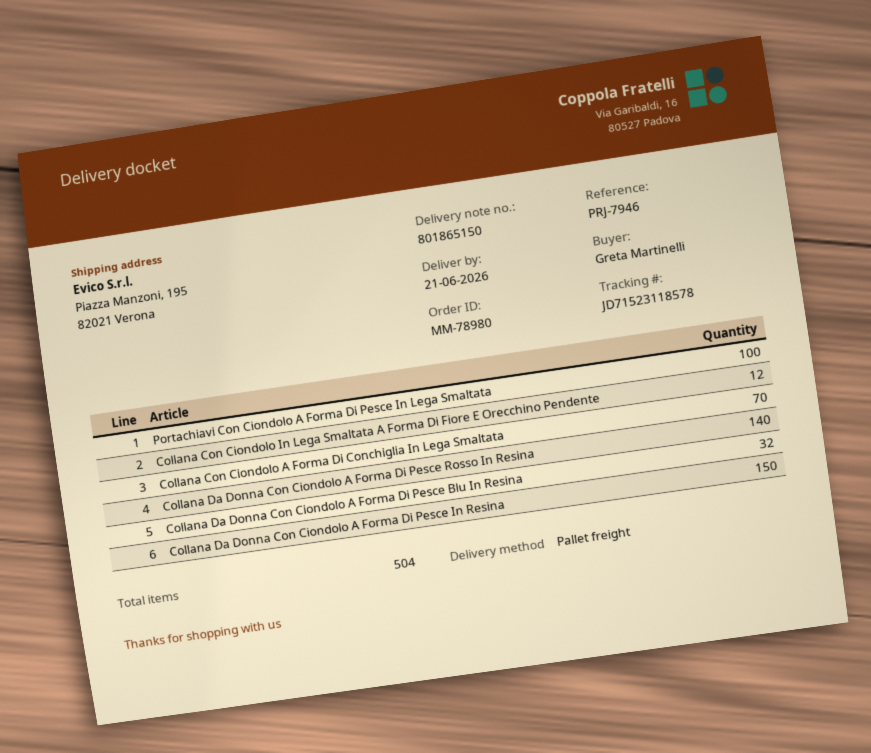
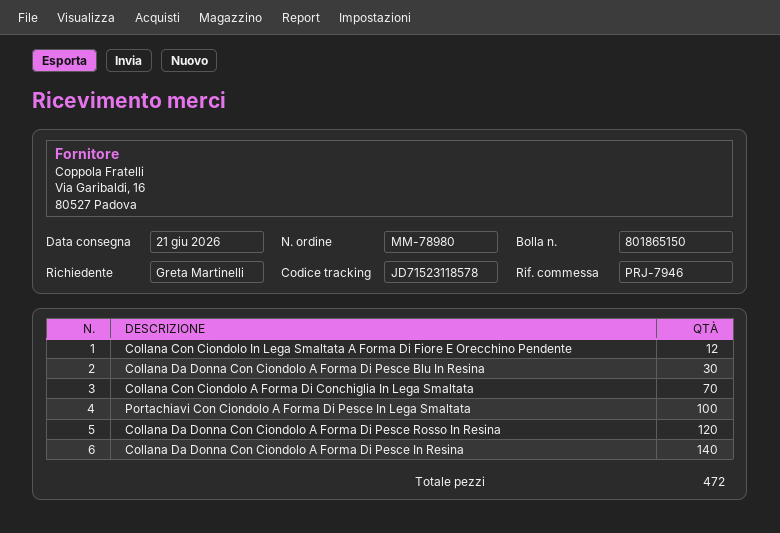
Collana Da Donna Con Ciondolo A Forma Di Pesce Rosso In Resina: 140 -> 120
Collana Da Donna Con Ciondolo A Forma Di Pesce Blu In Resina: 32 -> 30
Collana Da Donna Con Ciondolo A Forma Di Pesce In Resina: 150 -> 140
total quantity: 504 -> 472

